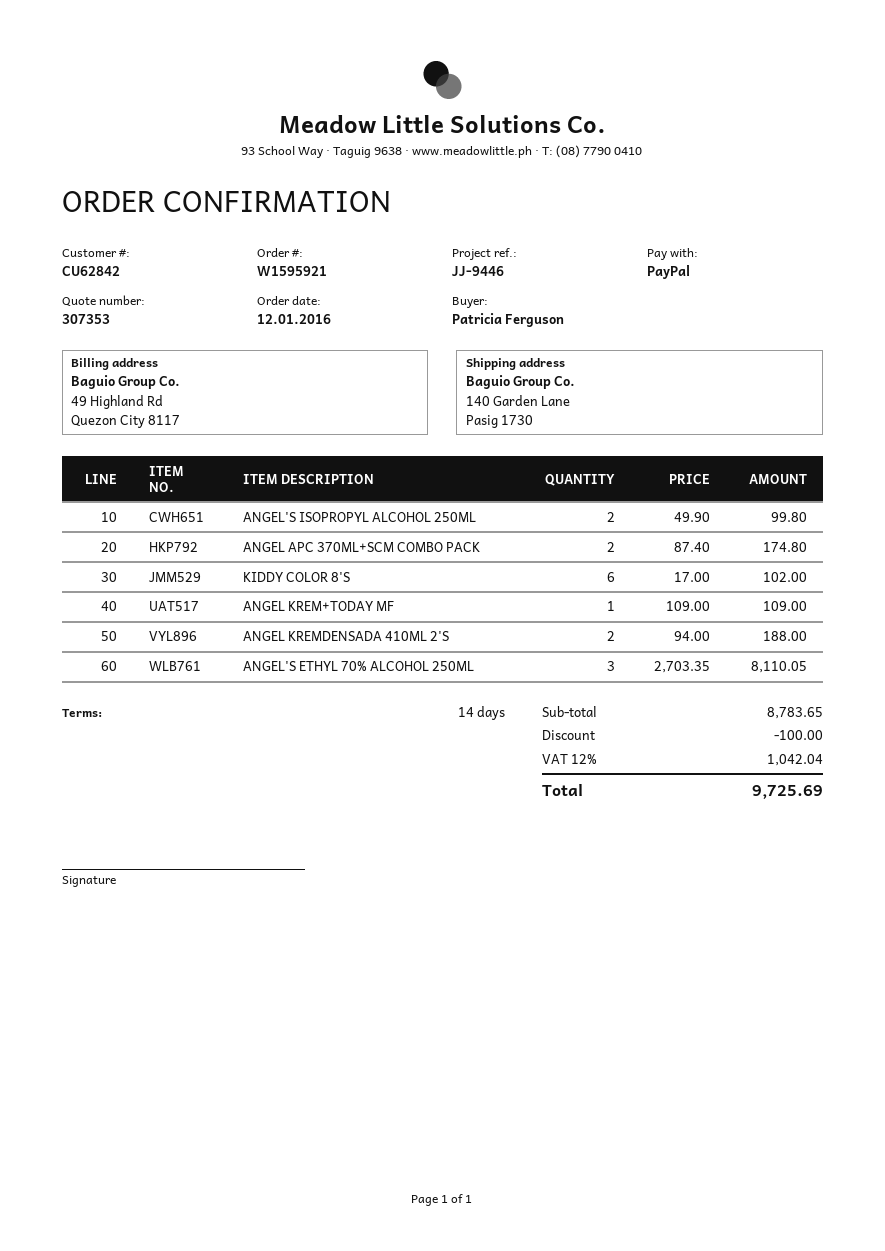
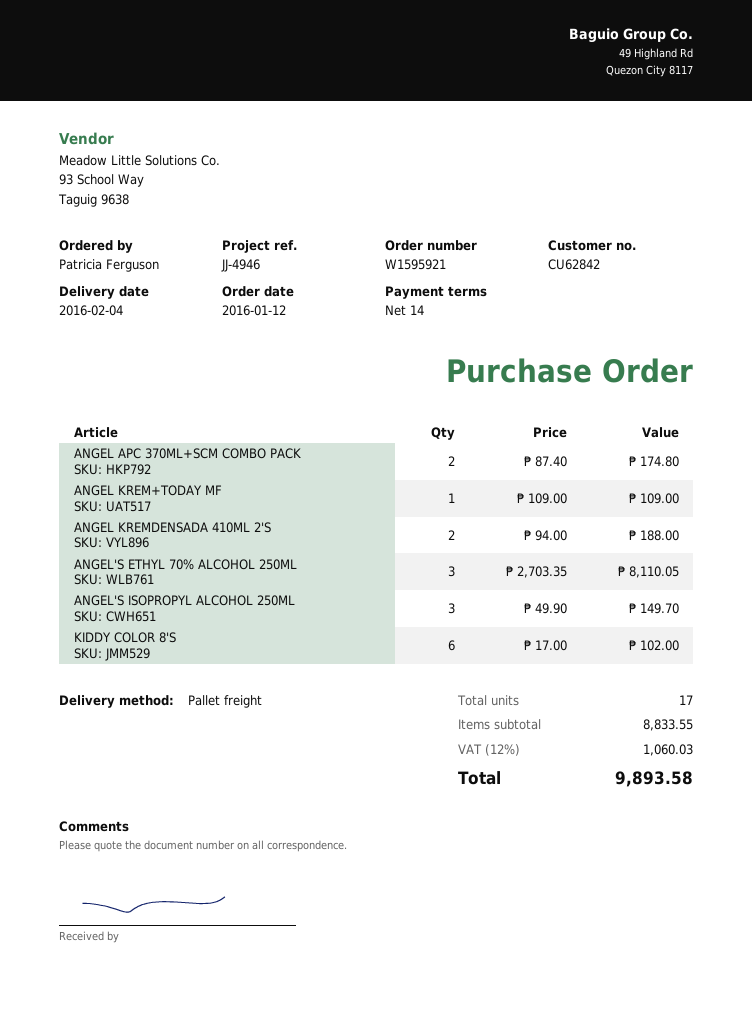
reference: JJ-9446 -> JJ-4946
ANGEL'S ISOPROPYL ALCOHOL 250ML: 2 x 49.90 = 99.80 -> 3 x 49.90 = 149.70
subtotal: 8783.65 -> 8833.55
discount: 100.00 -> none
tax: 12% = 1042.04 -> 12% = 1060.03
total: 9725.69 -> 9893.58

